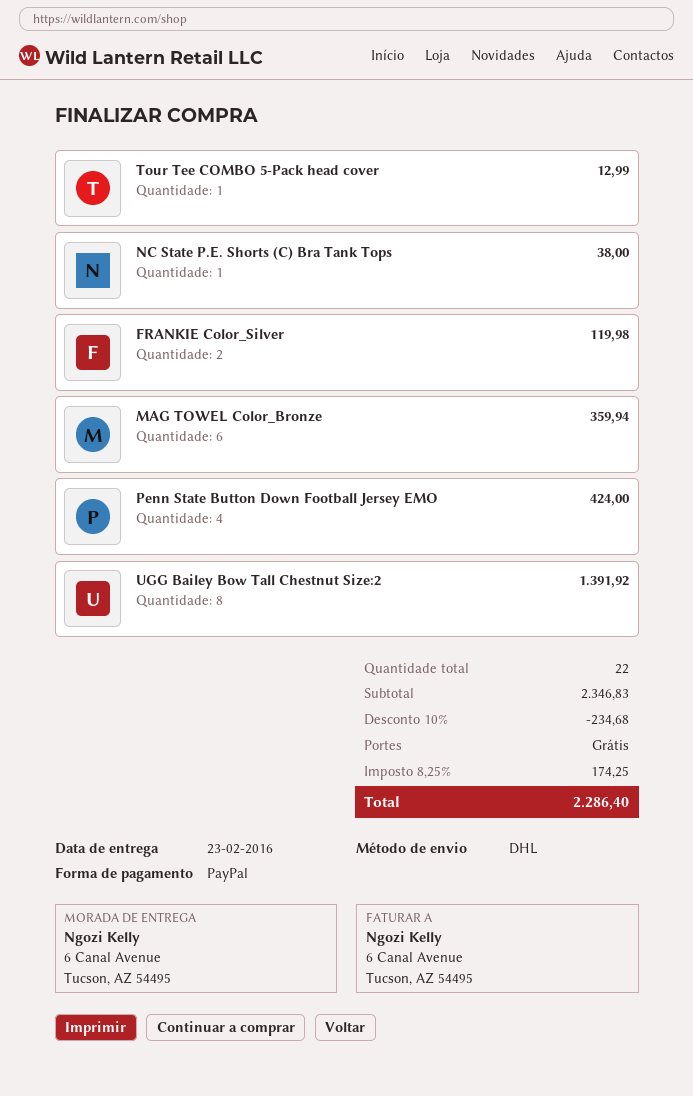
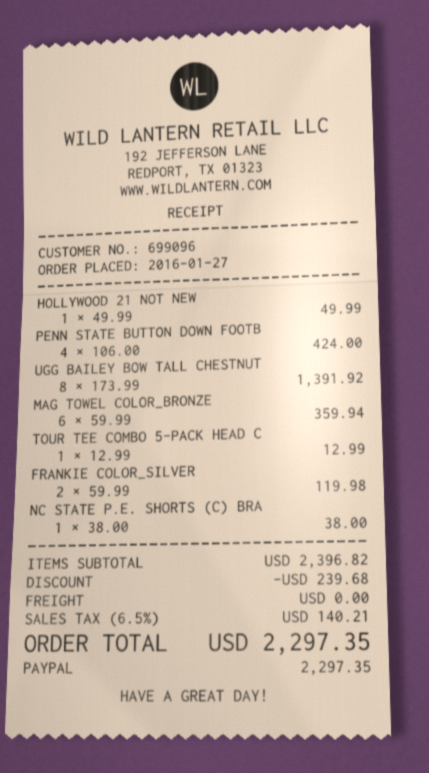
HOLLYWOOD 21 NOT NEW: none -> 1 for 49.99
subtotal: 2346.83 -> 2396.82
discount: 234.68 -> 239.68
tax: 8.25% = 174.25 -> 6.5% = 140.21
total: 2286.40 -> 2297.35

